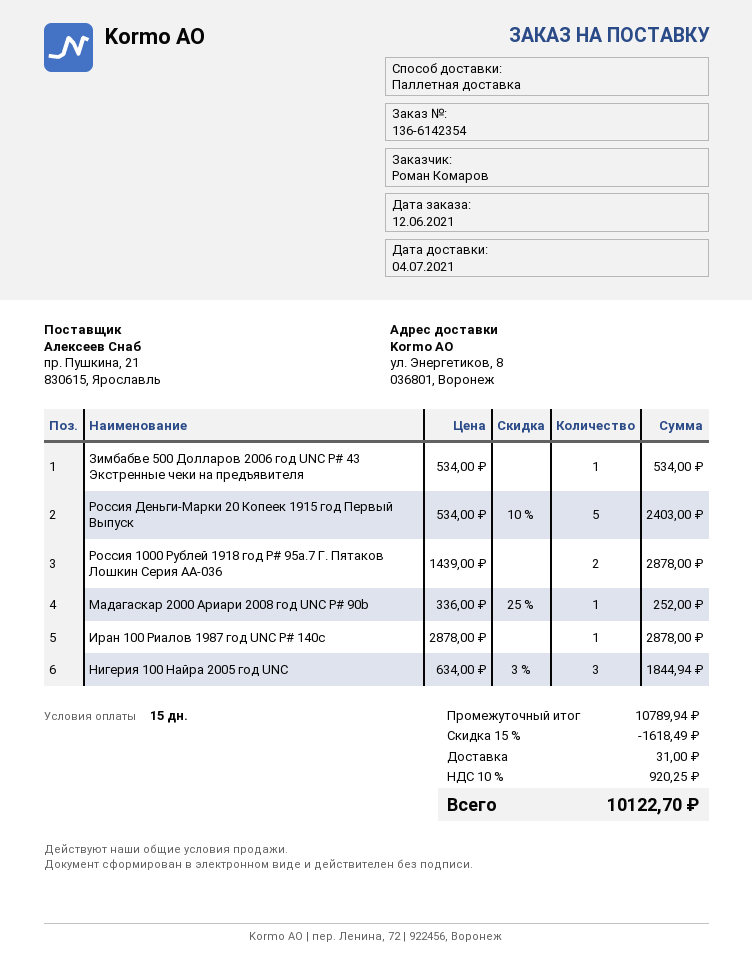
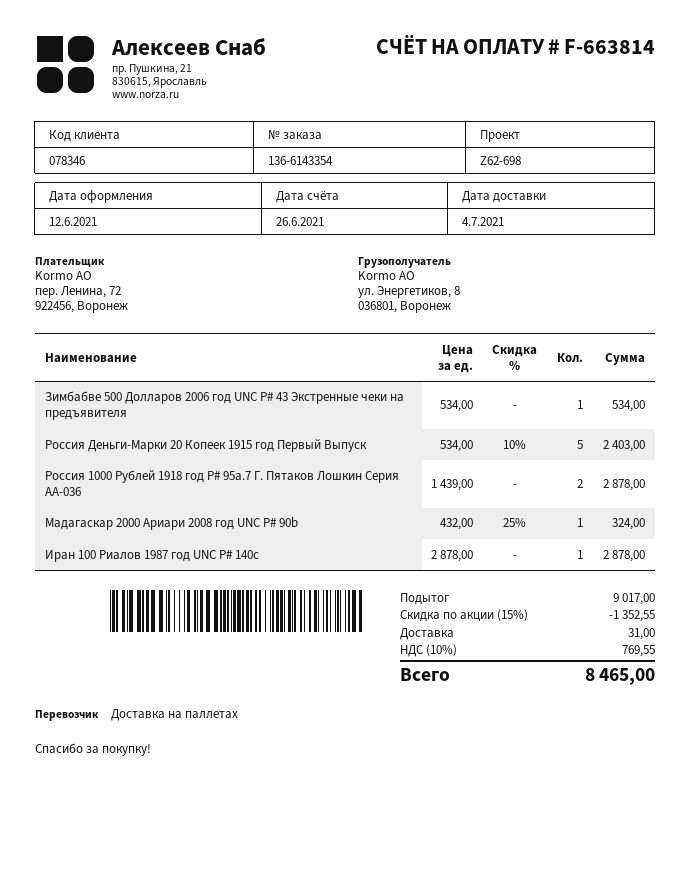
order number: 136-6142354 -> 136-6143354
Мадагаскар 2000 Ариари 2008 год UNC P# 90b: 1 x 336.00 - 25% = 252.00 -> 1 x 432.00 - 25% = 324.00
Нигерия 100 Найра 2005 год UNC: 3 x 634.00 - 3% = 1844.94 -> none
subtotal: 10789.94 -> 9017.00
discount: 15% = 1618.49 -> 15% = 1352.55
tax: 10% = 920.25 -> 10% = 769.55
total: 10122.70 -> 8465.00

